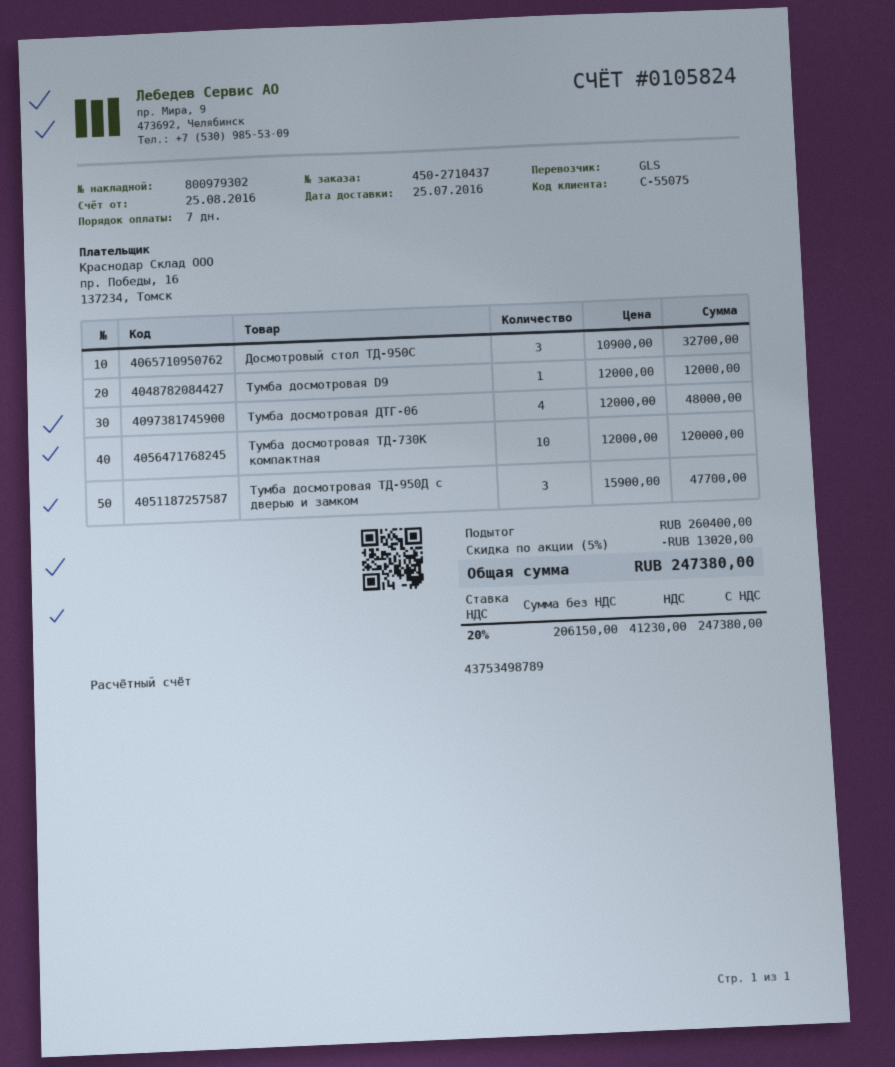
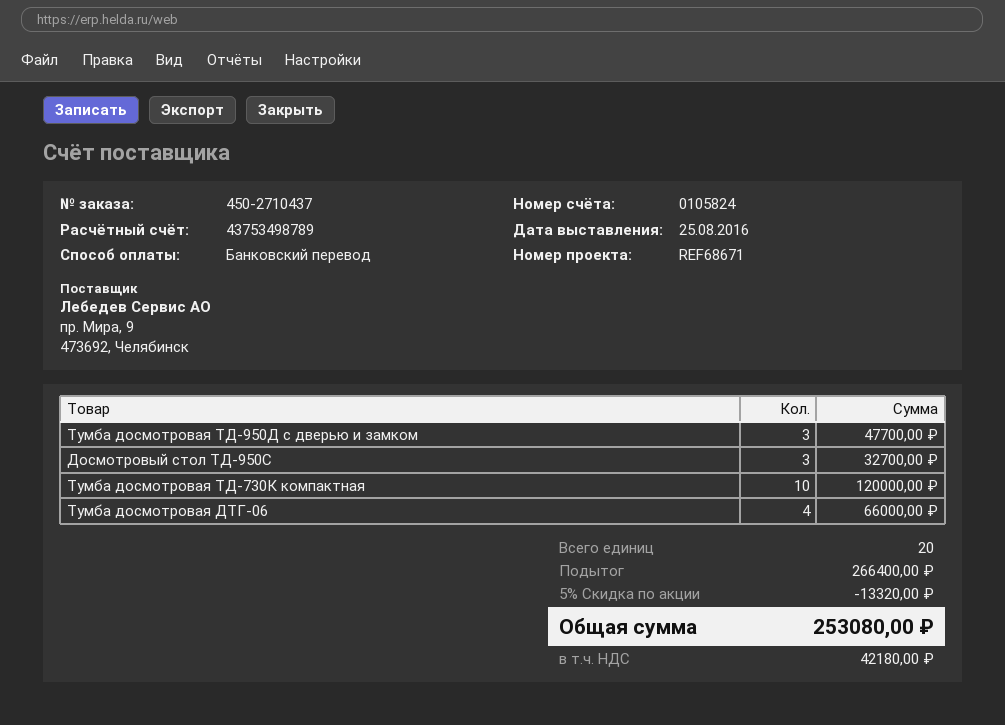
Тумба досмотровая D9: 1 for 12000.00 -> none
Тумба досмотровая ДТГ-06: 4 for 48000.00 -> 4 for 66000.00
subtotal: 260400.00 -> 266400.00
discount: 5% = 13020.00 -> 5% = 13320.00
tax: 41230.00 -> 42180.00
total: 247380.00 -> 253080.00

